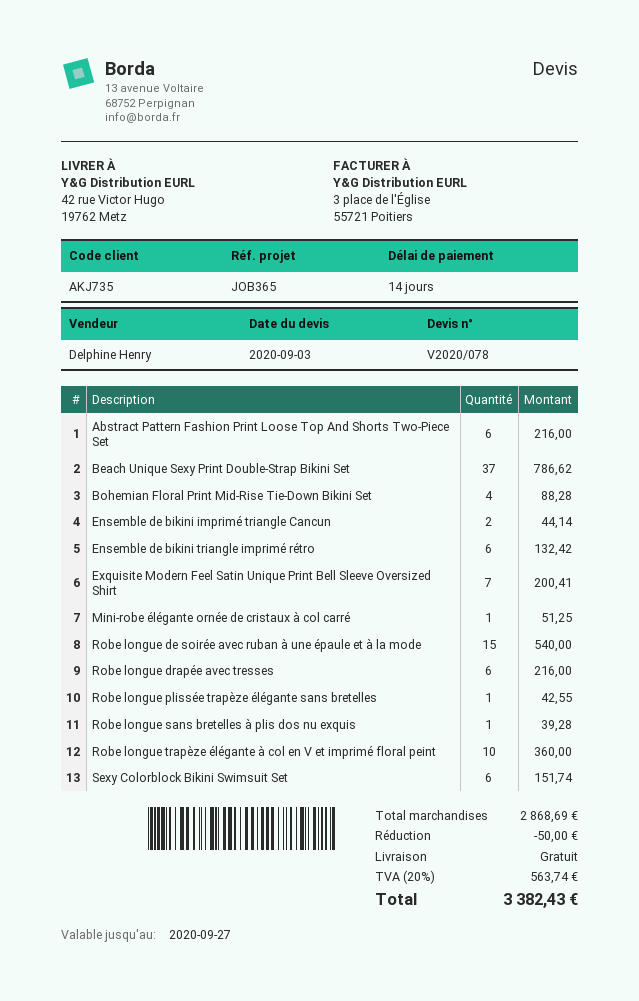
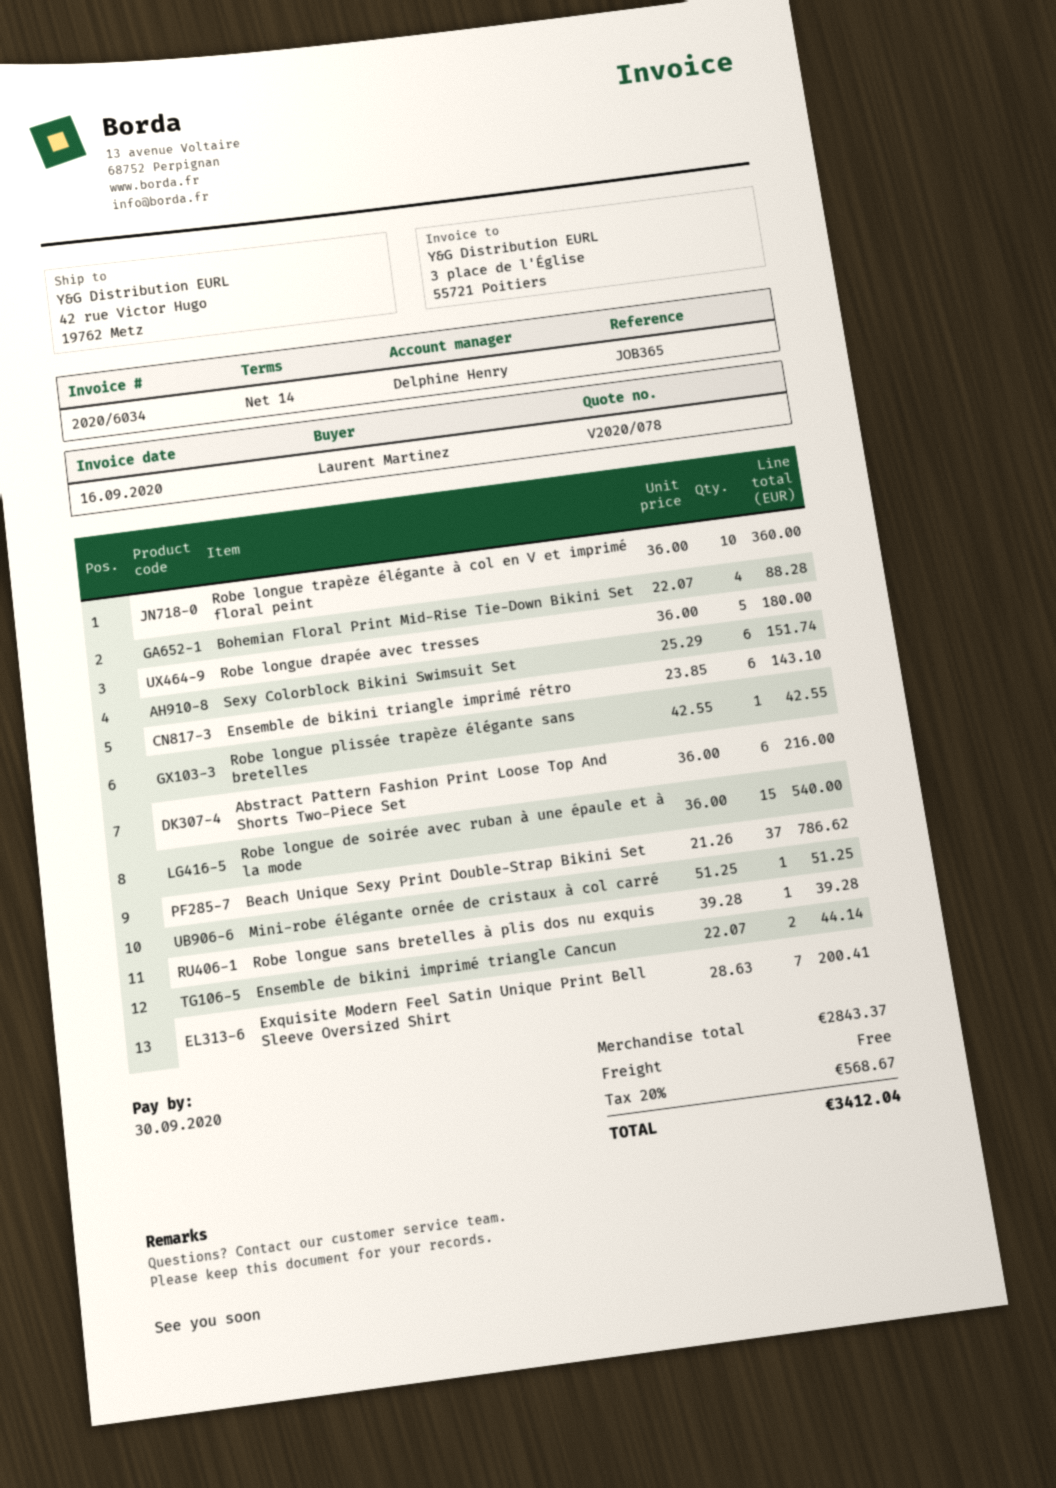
Ensemble de bikini triangle imprimé rétro: 6 for 132.42 -> 6 for 143.10
Robe longue drapée avec tresses: 6 for 216.00 -> 5 for 180.00
subtotal: 2868.69 -> 2843.37
discount: 50.00 -> none
tax: 20% = 563.74 -> 20% = 568.67
total: 3382.43 -> 3412.04

